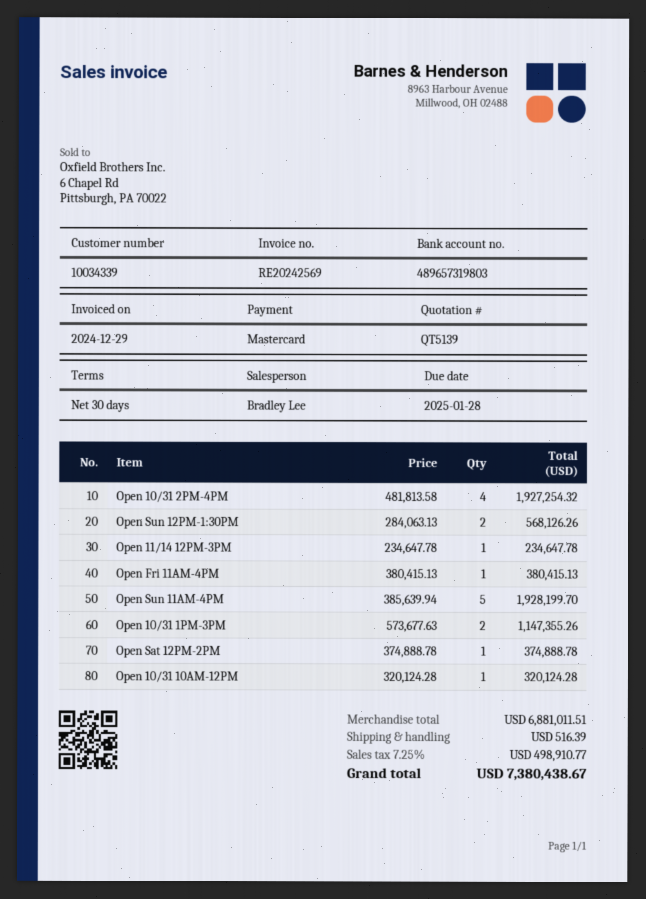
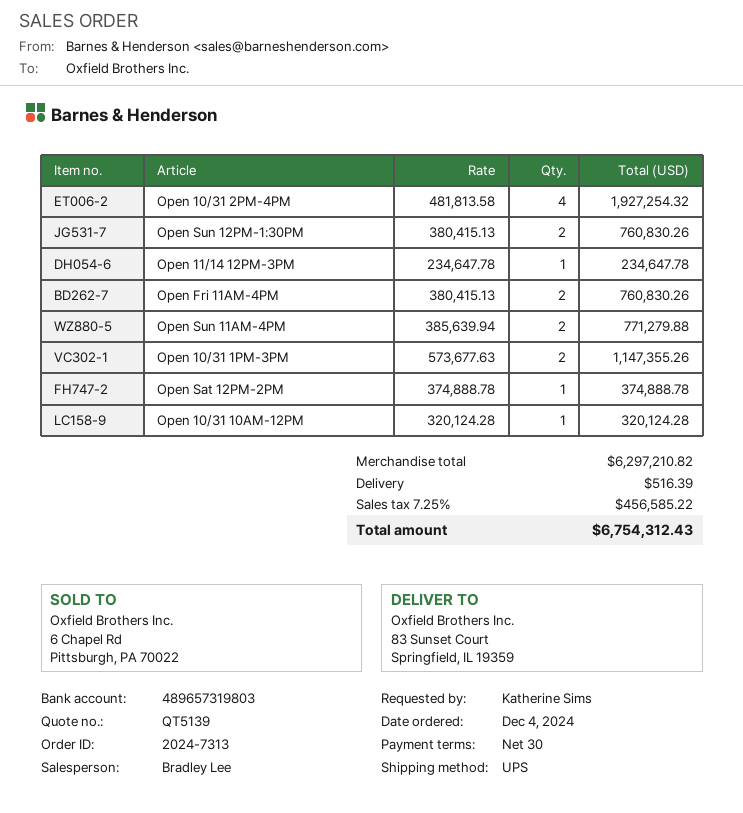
Open Sun 12PM-1:30PM: 2 x 284063.13 = 568126.26 -> 2 x 380415.13 = 760830.26
Open Fri 11AM-4PM: 1 x 380415.13 = 380415.13 -> 2 x 380415.13 = 760830.26
Open Sun 11AM-4PM: 5 x 385639.94 = 1928199.70 -> 2 x 385639.94 = 771279.88
subtotal: 6881011.51 -> 6297210.82
tax: 7.25% = 498910.77 -> 7.25% = 456585.22
total: 7380438.67 -> 6754312.43

